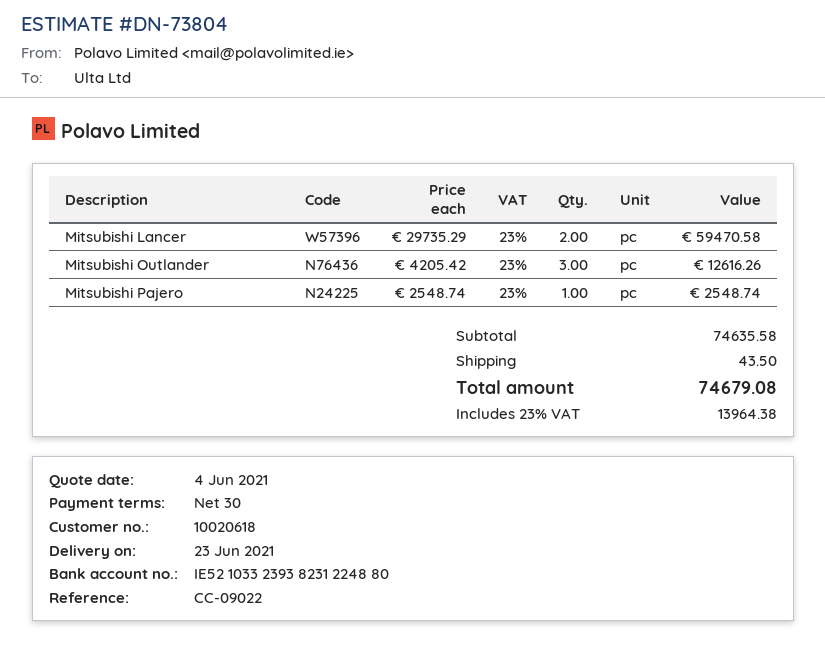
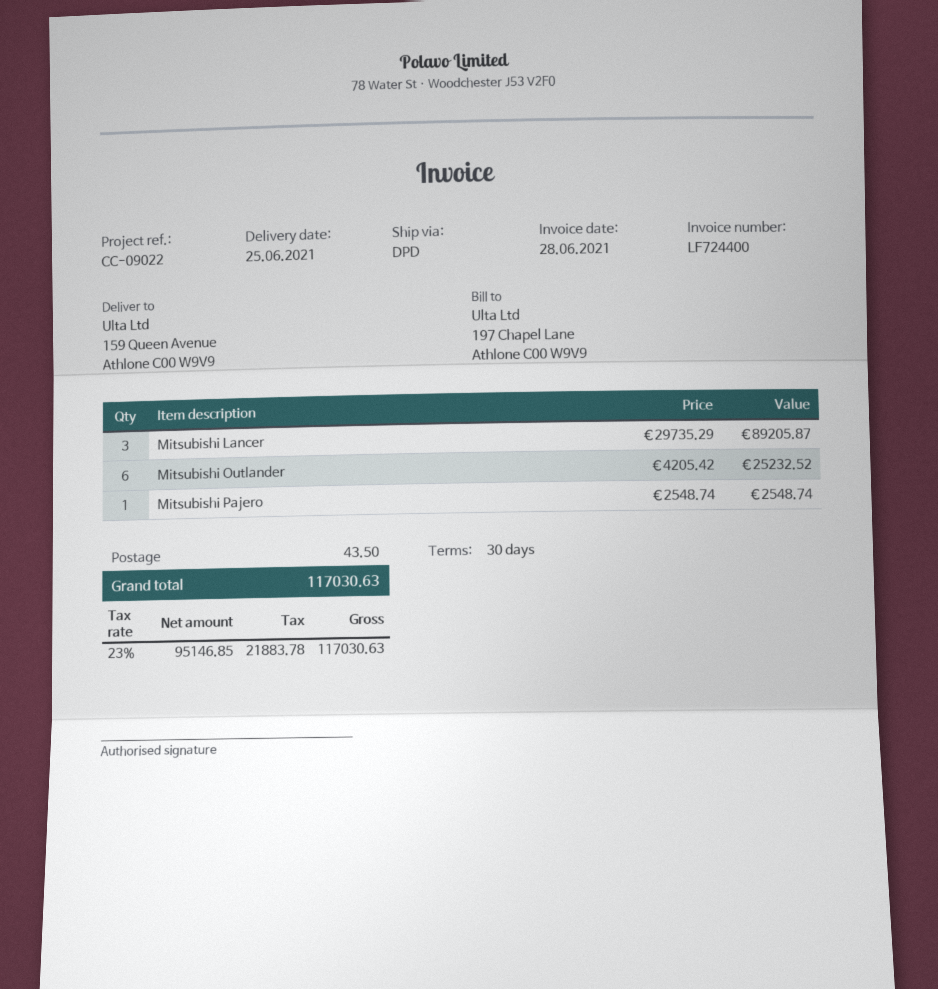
delivery date: 2021-06-23 -> 2021-06-25
Mitsubishi Lancer: 2 x 29735.29 = 59470.58 -> 3 x 29735.29 = 89205.87
Mitsubishi Outlander: 3 x 4205.42 = 12616.26 -> 6 x 4205.42 = 25232.52
tax: 23% = 13964.38 -> 23% = 21883.78
total: 74679.08 -> 117030.63

